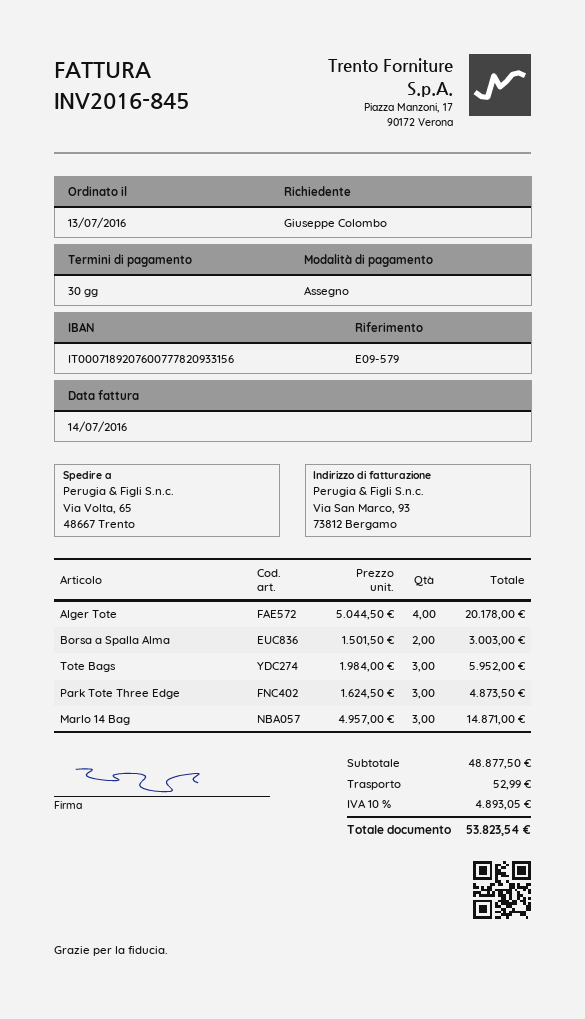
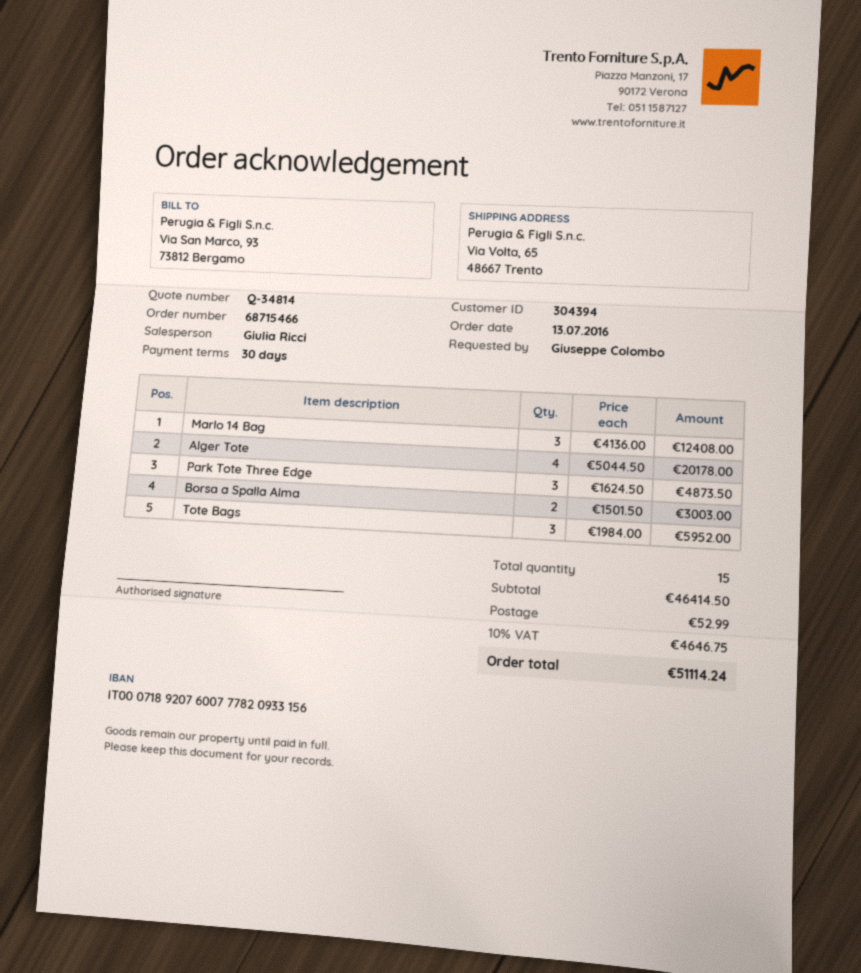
Marlo 14 Bag: 3 x 4957.00 = 14871.00 -> 3 x 4136.00 = 12408.00
subtotal: 48877.50 -> 46414.50
tax: 10% = 4893.05 -> 10% = 4646.75
total: 53823.54 -> 51114.24

